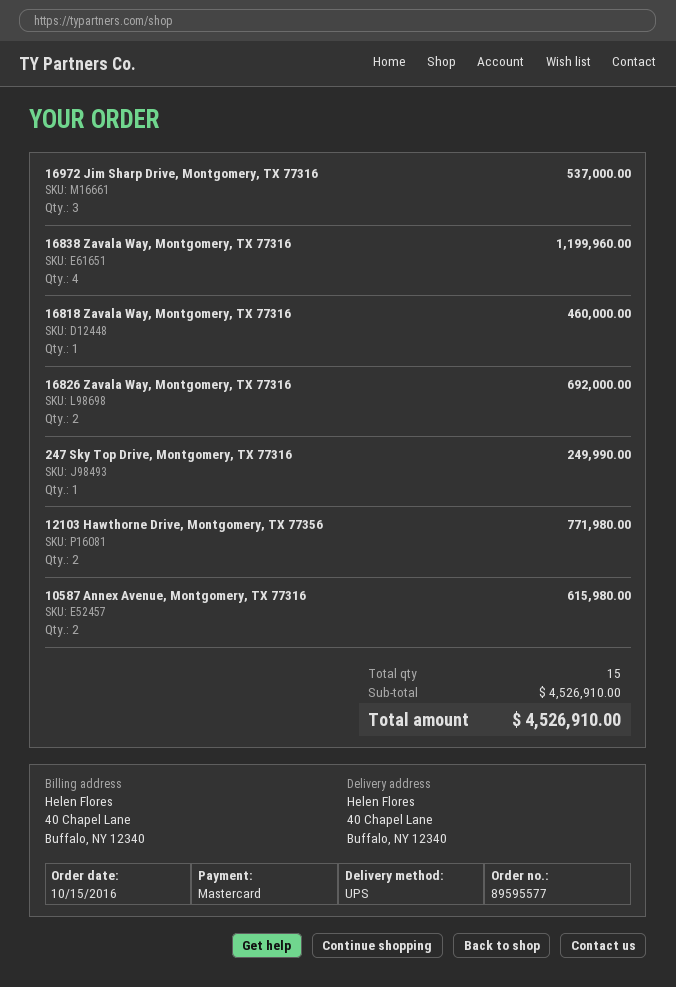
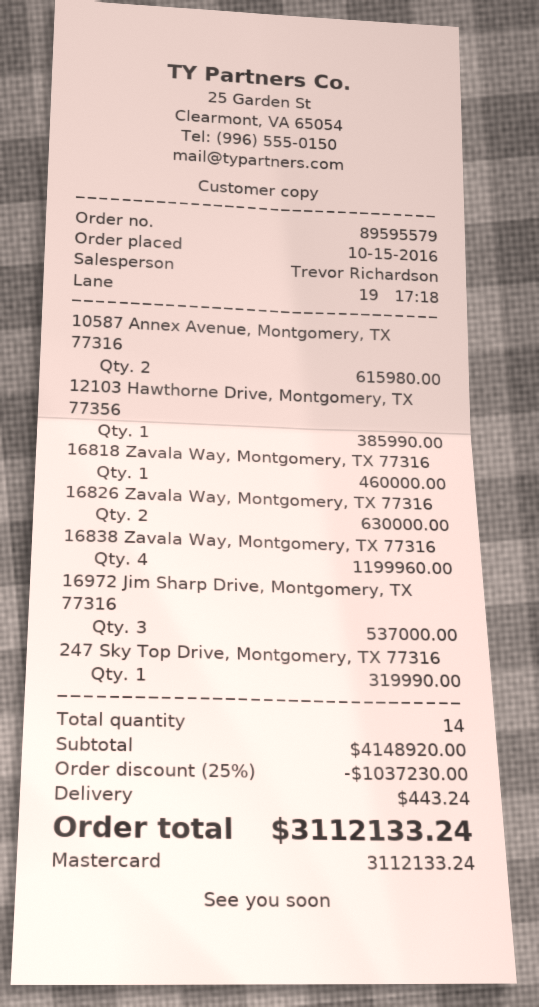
order number: 89595577 -> 89595579
16826 Zavala Way, Montgomery, TX 77316: 2 for 692000.00 -> 2 for 630000.00
247 Sky Top Drive, Montgomery, TX 77316: 1 for 249990.00 -> 1 for 319990.00
12103 Hawthorne Drive, Montgomery, TX 77356: 2 for 771980.00 -> 1 for 385990.00
total quantity: 15 -> 14
subtotal: 4526910.00 -> 4148920.00
discount: none -> 25% = 1037230.00
shipping: none -> 443.24
total: 4526910.00 -> 3112133.24

